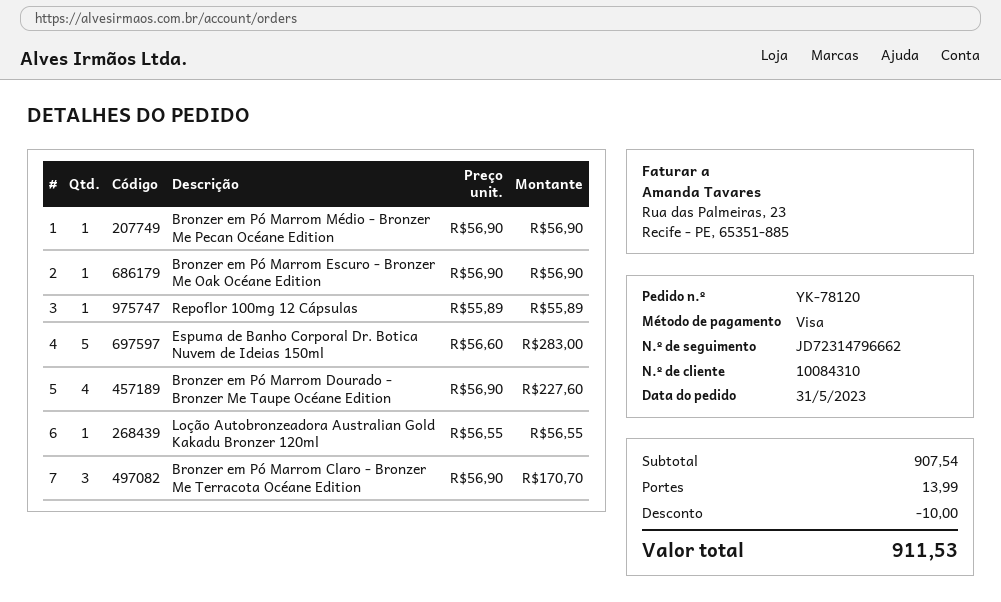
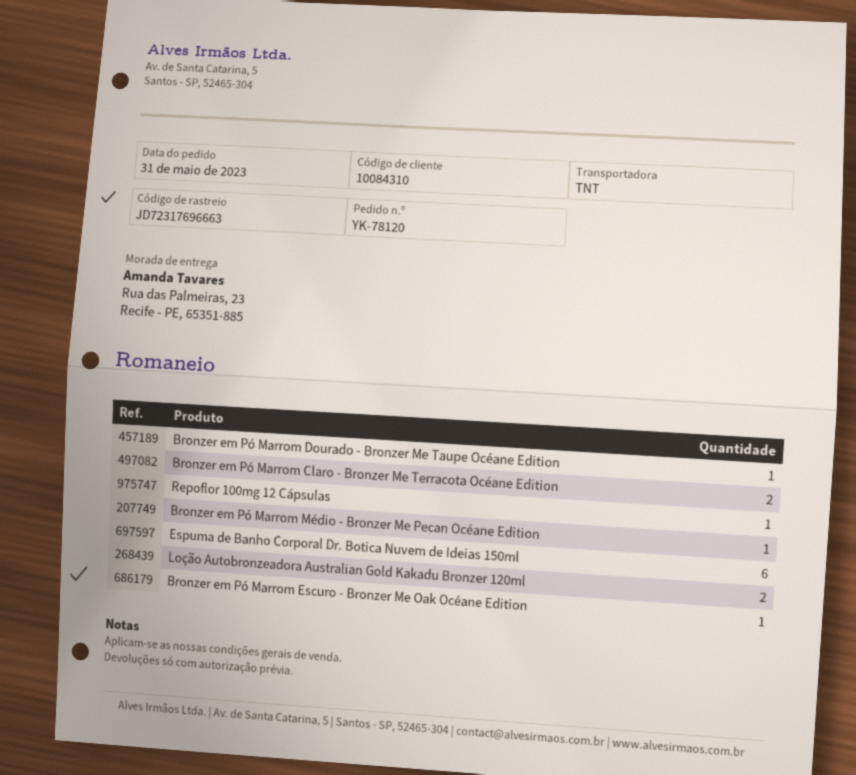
tracking number: JD72314796662 -> JD72317696663
Espuma de Banho Corporal Dr. Botica Nuvem de Ideias 150ml: 5 -> 6
Bronzer em Pó Marrom Dourado - Bronzer Me Taupe Océane Edition: 4 -> 1
Loção Autobronzeadora Australian Gold Kakadu Bronzer 120ml: 1 -> 2
Bronzer em Pó Marrom Claro - Bronzer Me Terracota Océane Edition: 3 -> 2

